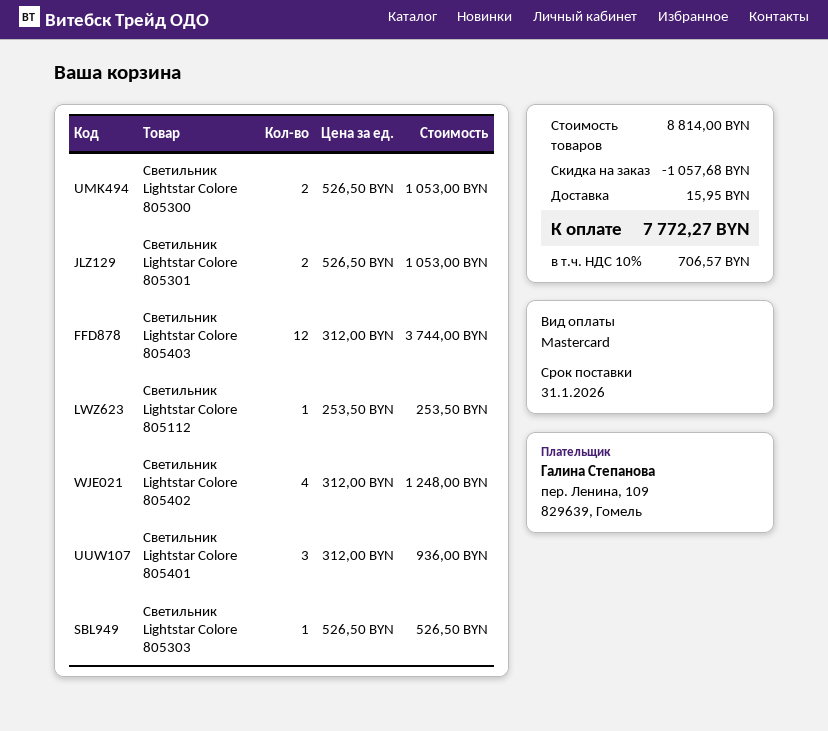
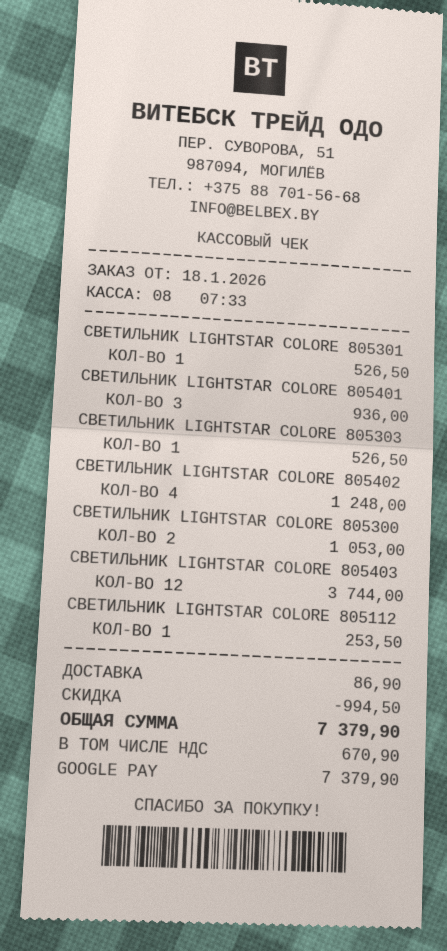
payment method: Mastercard -> Google Pay
Светильник Lightstar Colore 805301: 2 for 1053.00 -> 1 for 526.50
discount: 1057.68 -> 994.50
shipping: 15.95 -> 86.90
tax: 706.57 -> 670.90
total: 7772.27 -> 7379.90

